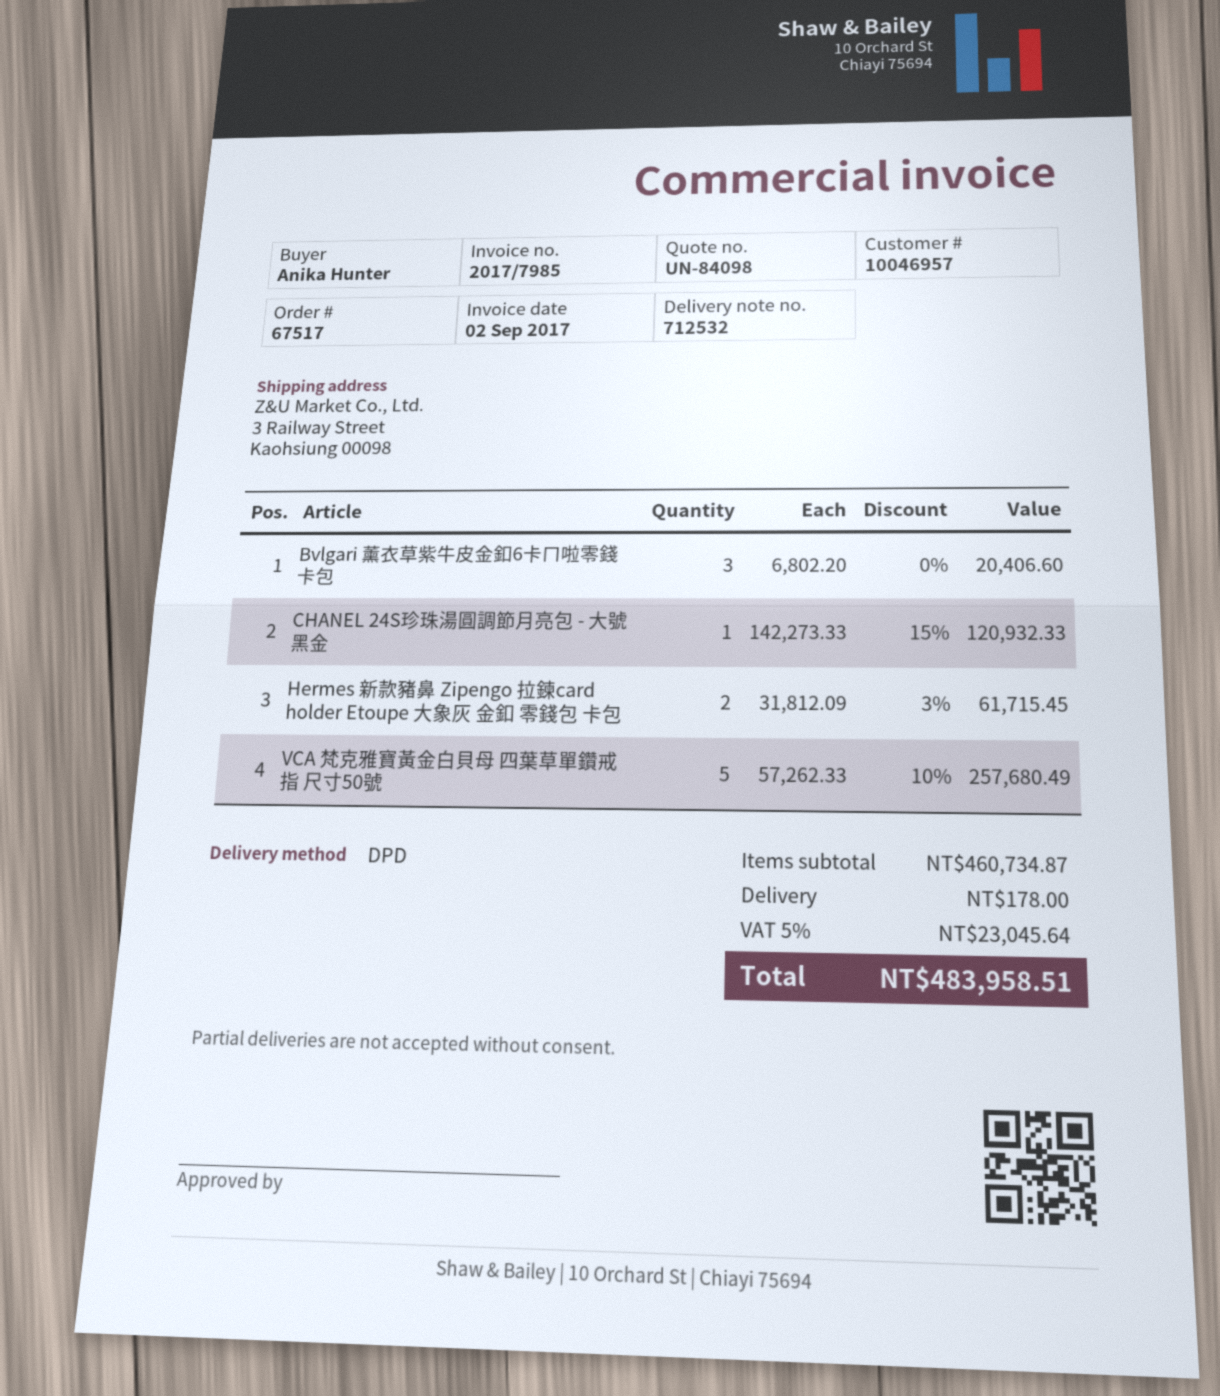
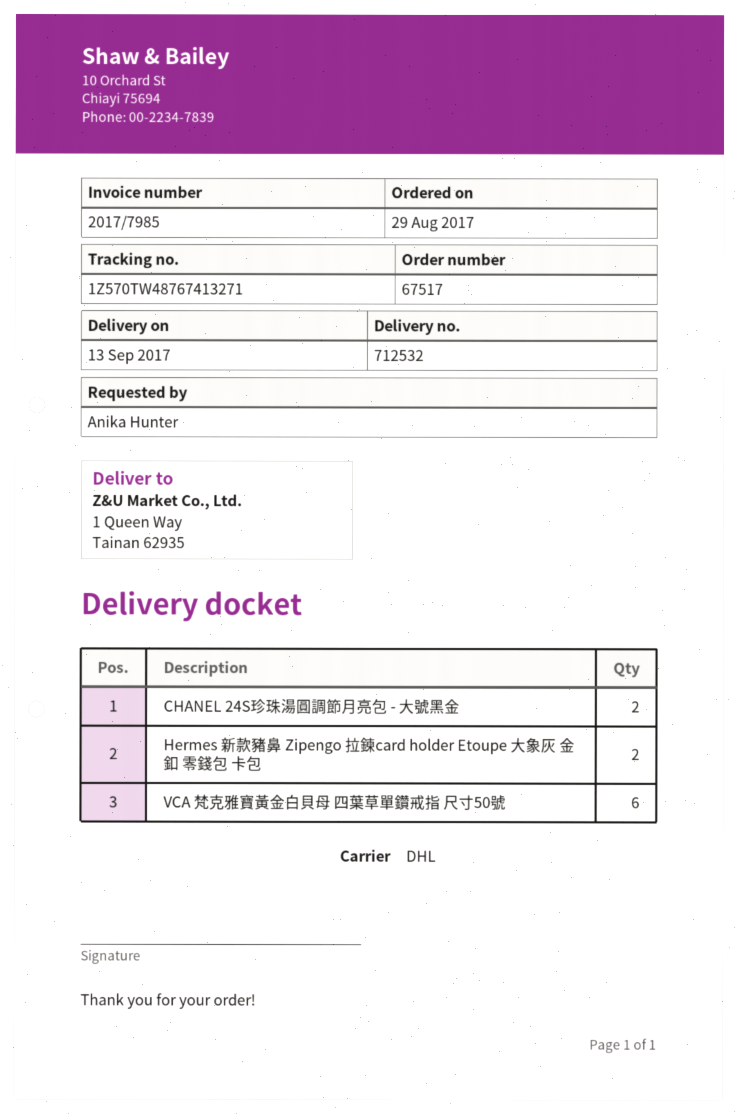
shipping method: DPD -> DHL
ship to: 3 Railway Street, Kaohsiung 00098 -> 1 Queen Way, Tainan 62935
Bvlgari 薰衣草紫牛皮金釦6卡ㄇ啦零錢卡包: 3 -> none
CHANEL 24S珍珠湯圓調節月亮包 - 大號黑金: 1 -> 2
VCA 梵克雅寶黃金白貝母 四葉草單鑽戒指 尺寸50號: 5 -> 6

